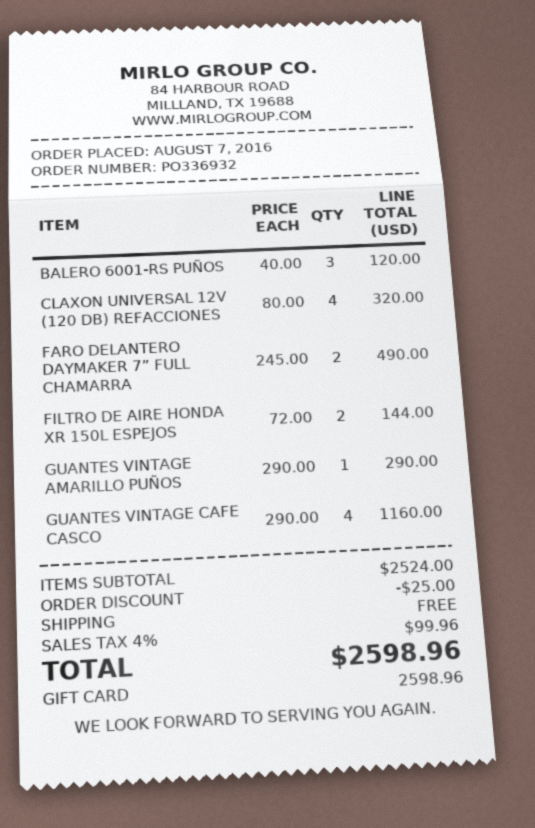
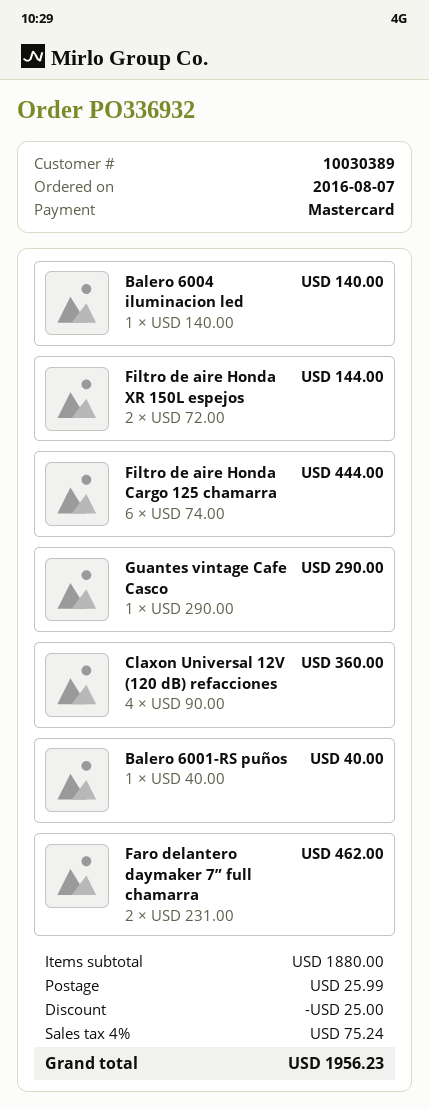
payment method: gift card -> Mastercard
BALERO 6001-RS PUÑOS: 3 x 40.00 = 120.00 -> 1 x 40.00 = 40.00
CLAXON UNIVERSAL 12V (120 DB) REFACCIONES: 4 x 80.00 = 320.00 -> 4 x 90.00 = 360.00
FARO DELANTERO DAYMAKER 7” FULL CHAMARRA: 2 x 245.00 = 490.00 -> 2 x 231.00 = 462.00
GUANTES VINTAGE AMARILLO PUÑOS: 1 x 290.00 = 290.00 -> none
GUANTES VINTAGE CAFE CASCO: 4 x 290.00 = 1160.00 -> 1 x 290.00 = 290.00
Balero 6004 iluminacion led: none -> 1 x 140.00 = 140.00
Filtro de aire Honda Cargo 125 chamarra: none -> 6 x 74.00 = 444.00
subtotal: 2524.00 -> 1880.00
shipping: 0.00 -> 25.99
tax: 4% = 99.96 -> 4% = 75.24
total: 2598.96 -> 1956.23

